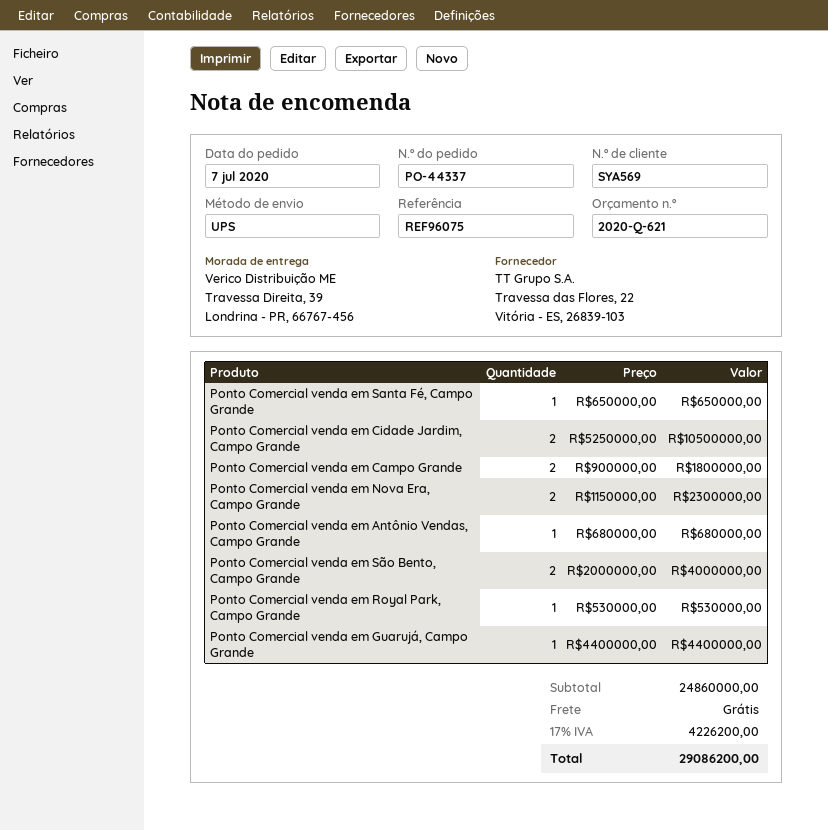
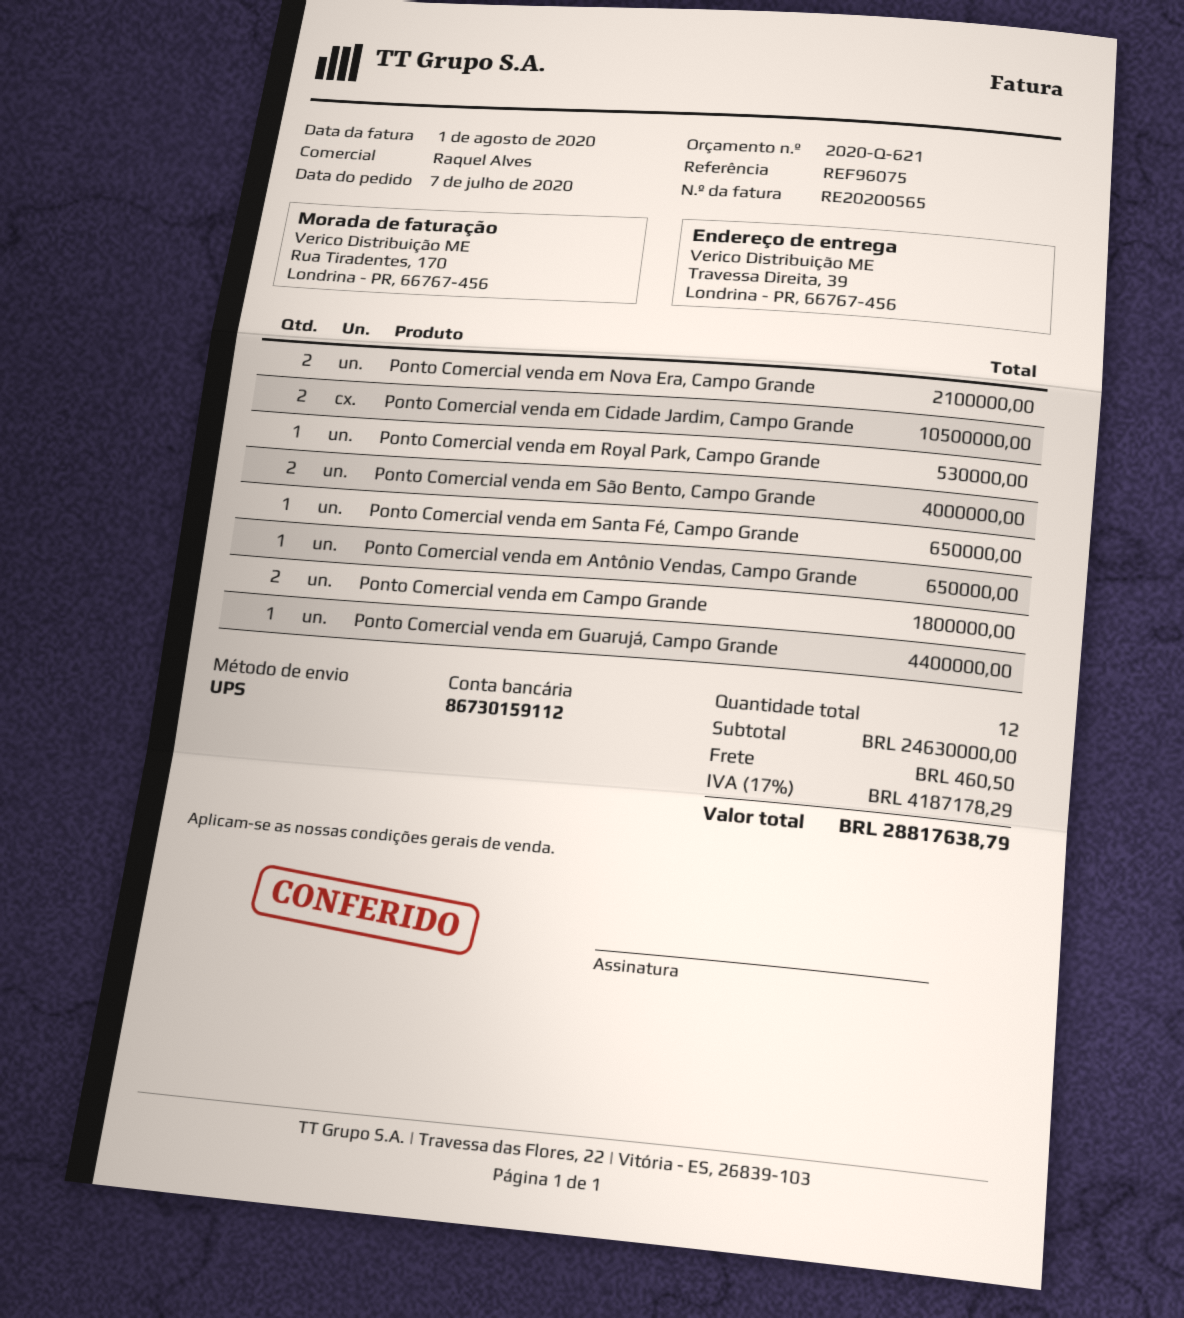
Ponto Comercial venda em Nova Era, Campo Grande: 2 for 2300000.00 -> 2 for 2100000.00
Ponto Comercial venda em Antônio Vendas, Campo Grande: 1 for 680000.00 -> 1 for 650000.00
subtotal: 24860000.00 -> 24630000.00
shipping: 0.00 -> 460.50
tax: 17% = 4226200.00 -> 17% = 4187178.29
total: 29086200.00 -> 28817638.79

